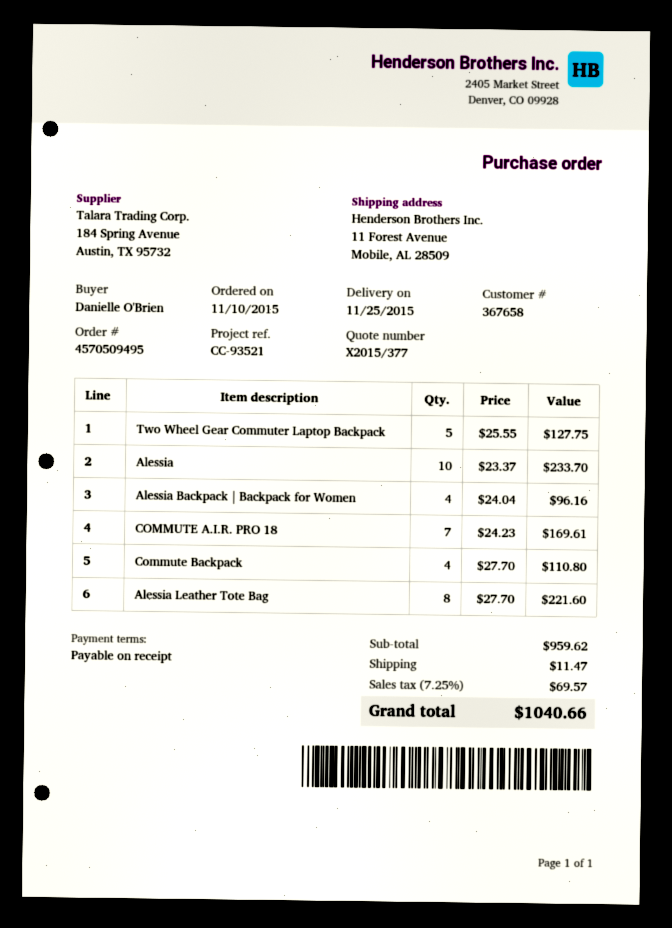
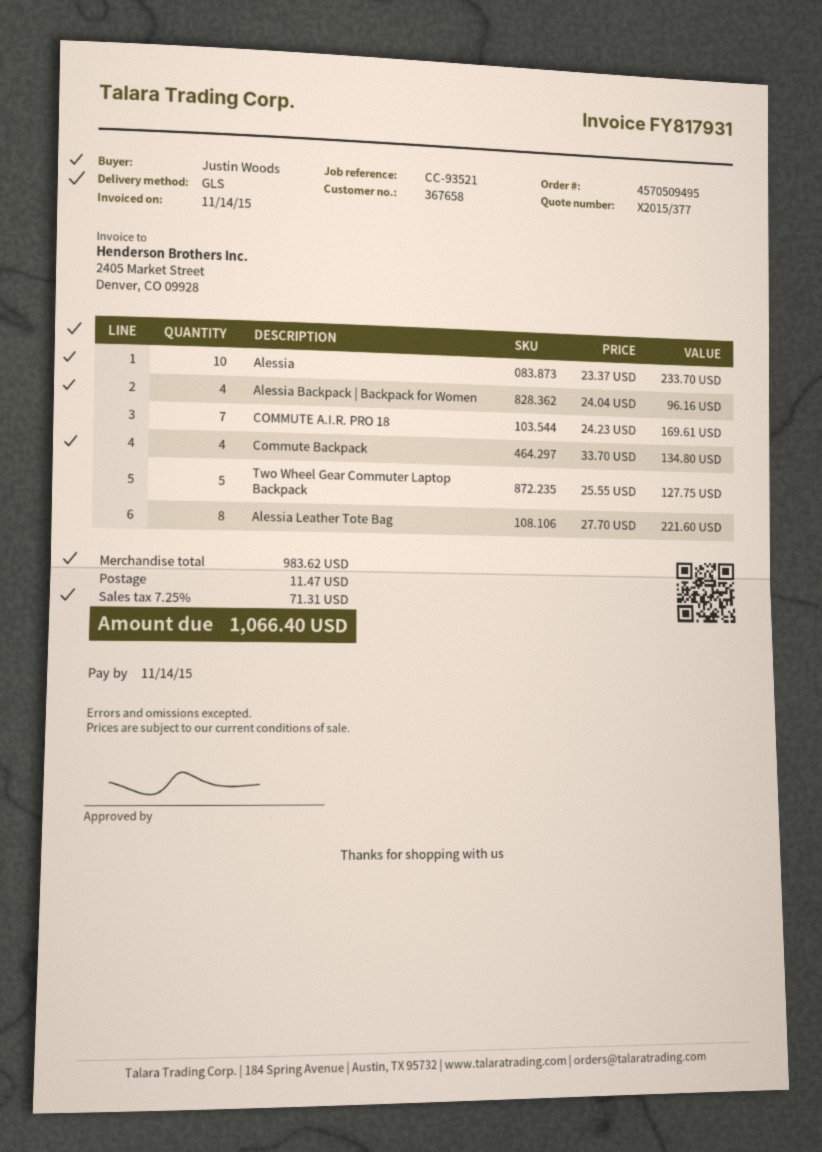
ordered by: Danielle O'Brien -> Justin Woods
Commute Backpack: 4 x 27.70 = 110.80 -> 4 x 33.70 = 134.80
subtotal: 959.62 -> 983.62
tax: 7.25% = 69.57 -> 7.25% = 71.31
total: 1040.66 -> 1066.40

